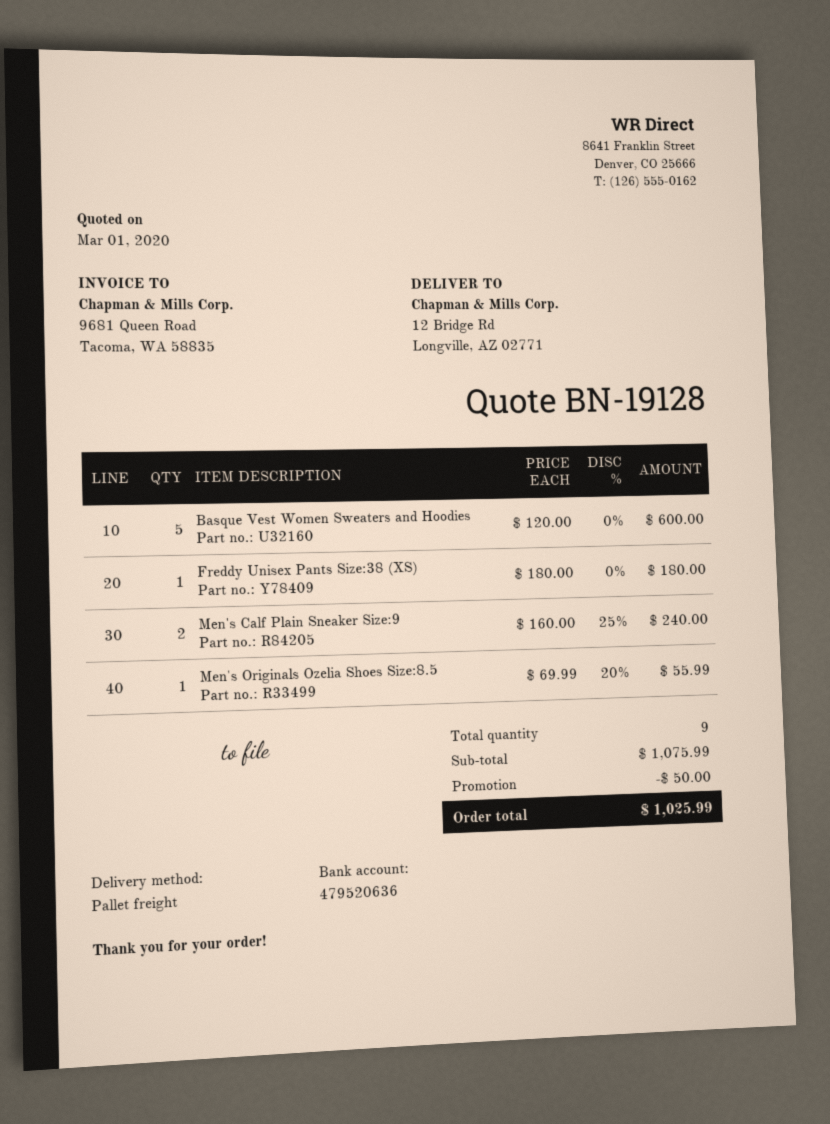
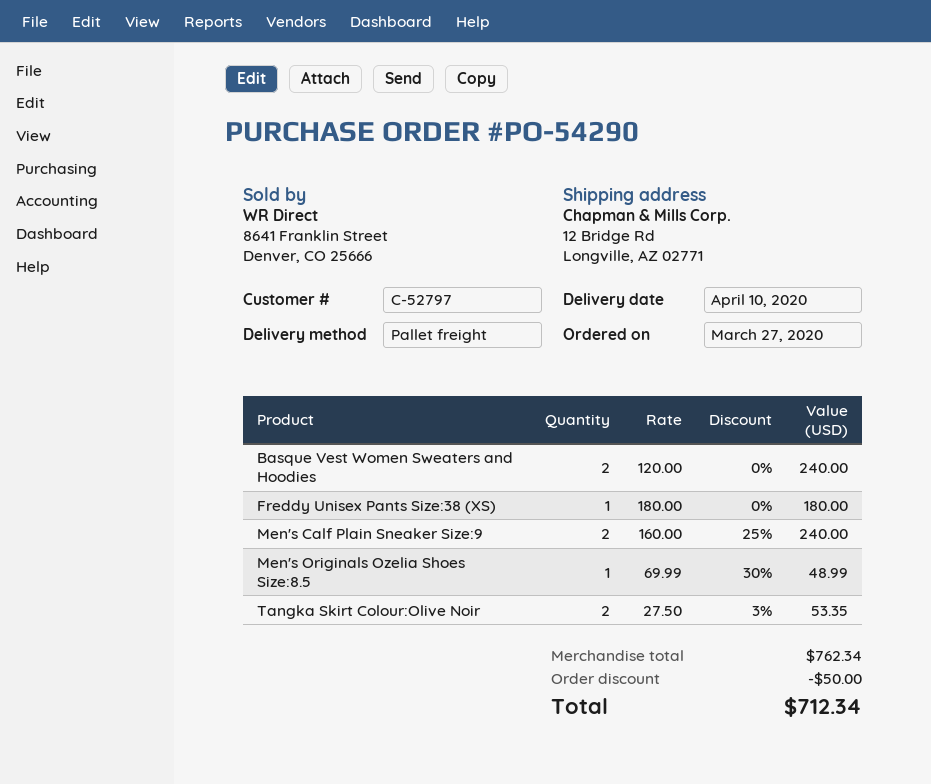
Basque Vest Women Sweaters and Hoodies: 5 x 120.00 = 600.00 -> 2 x 120.00 = 240.00
Men's Originals Ozelia Shoes Size:8.5: 1 x 69.99 - 20% = 55.99 -> 1 x 69.99 - 30% = 48.99
Tangka Skirt Colour:Olive Noir: none -> 2 x 27.50 - 3% = 53.35
subtotal: 1075.99 -> 762.34
total: 1025.99 -> 712.34

